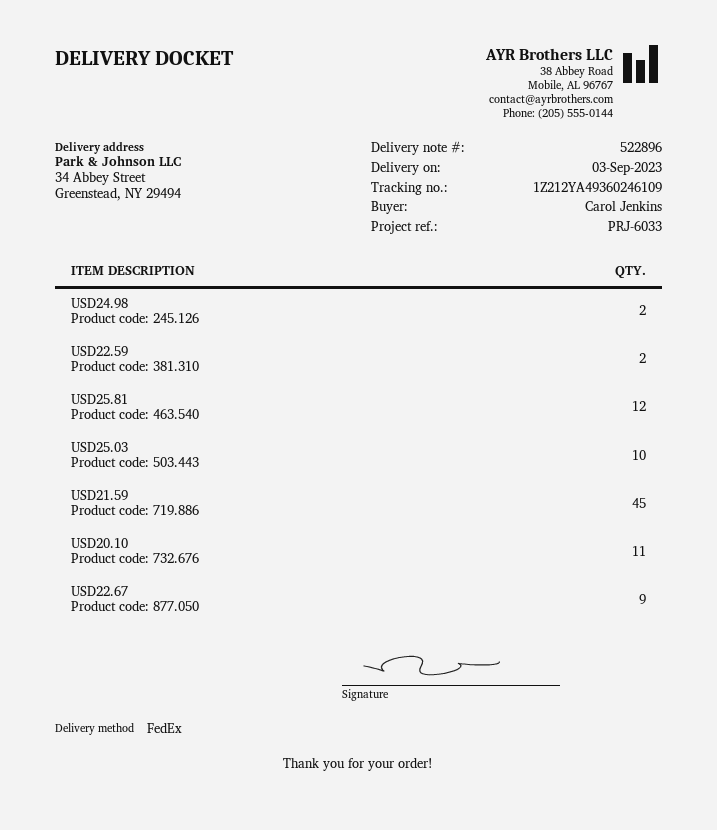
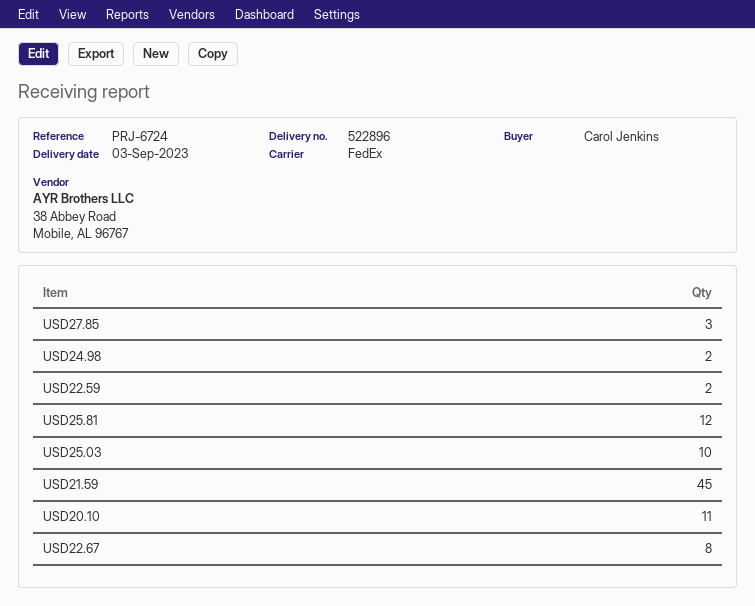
reference: PRJ-6033 -> PRJ-6724
USD22.67: 9 -> 8
USD27.85: none -> 3

